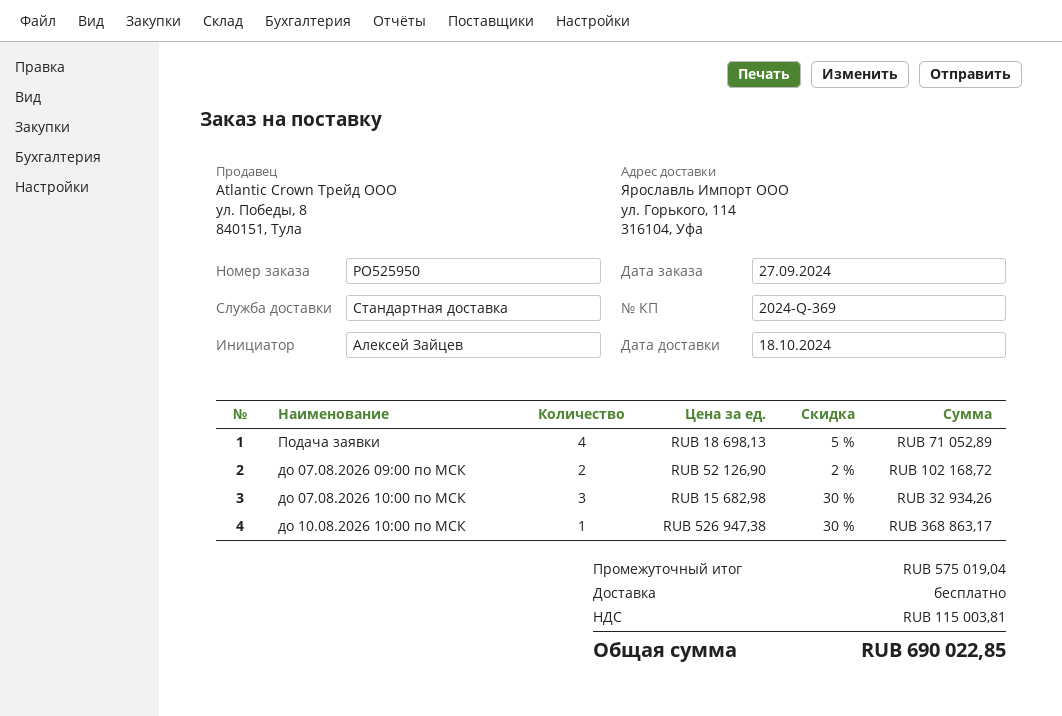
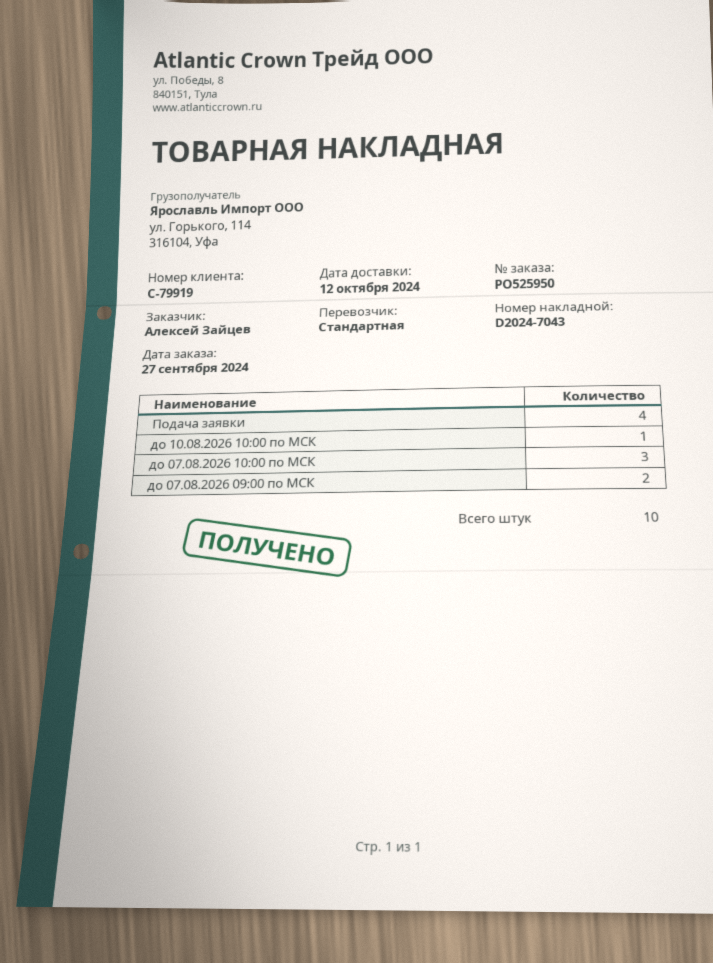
delivery date: 2024-10-18 -> 2024-10-12

